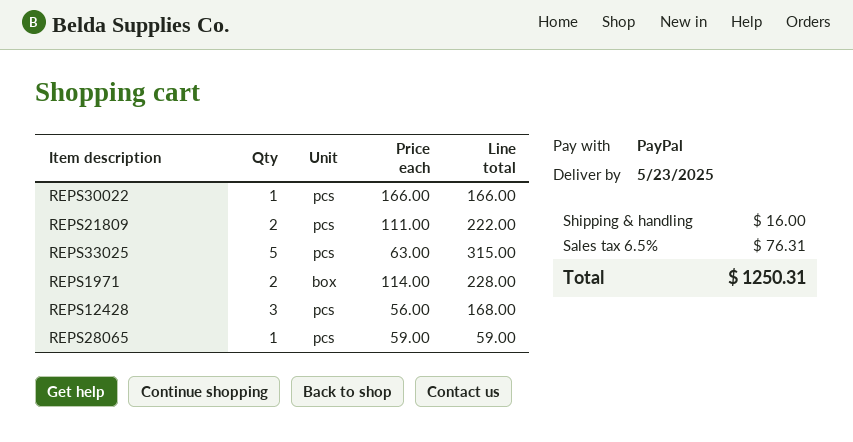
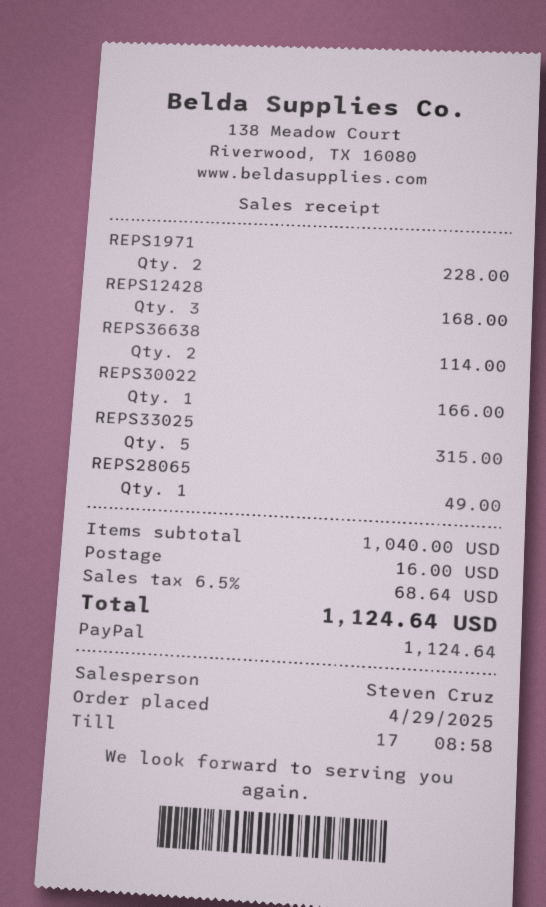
REPS21809: 2 for 222.00 -> none
REPS28065: 1 for 59.00 -> 1 for 49.00
REPS36638: none -> 2 for 114.00
tax: 6.5% = 76.31 -> 6.5% = 68.64
total: 1250.31 -> 1124.64

